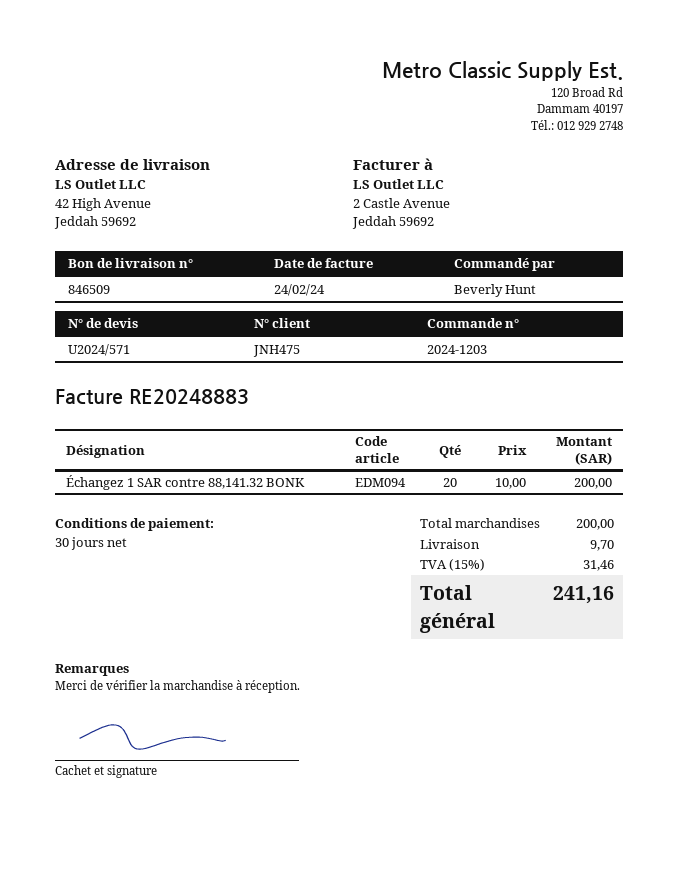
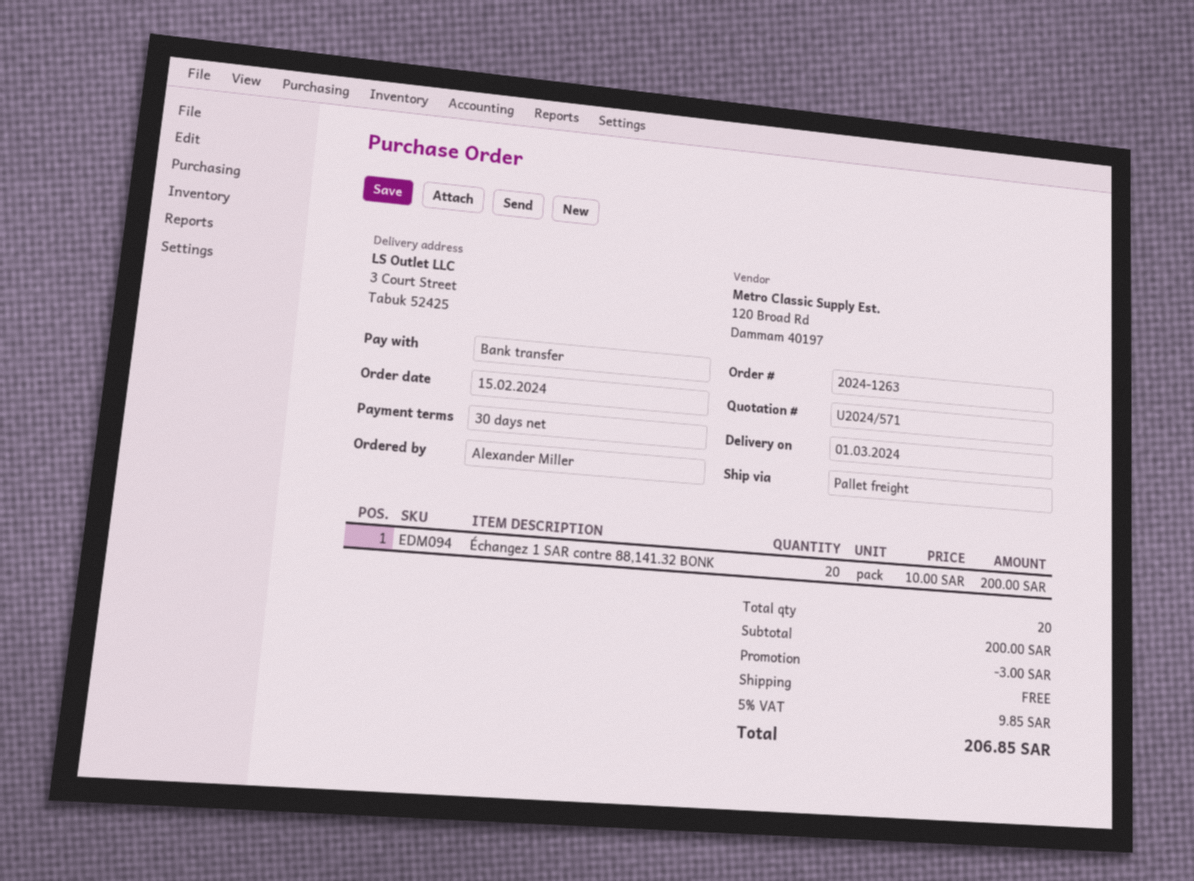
order number: 2024-1203 -> 2024-1263
ordered by: Beverly Hunt -> Alexander Miller
ship to: 42 High Avenue, Jeddah 59692 -> 3 Court Street, Tabuk 52425
discount: none -> 3.00
shipping: 9.70 -> 0.00
tax: 15% = 31.46 -> 5% = 9.85
total: 241.16 -> 206.85

